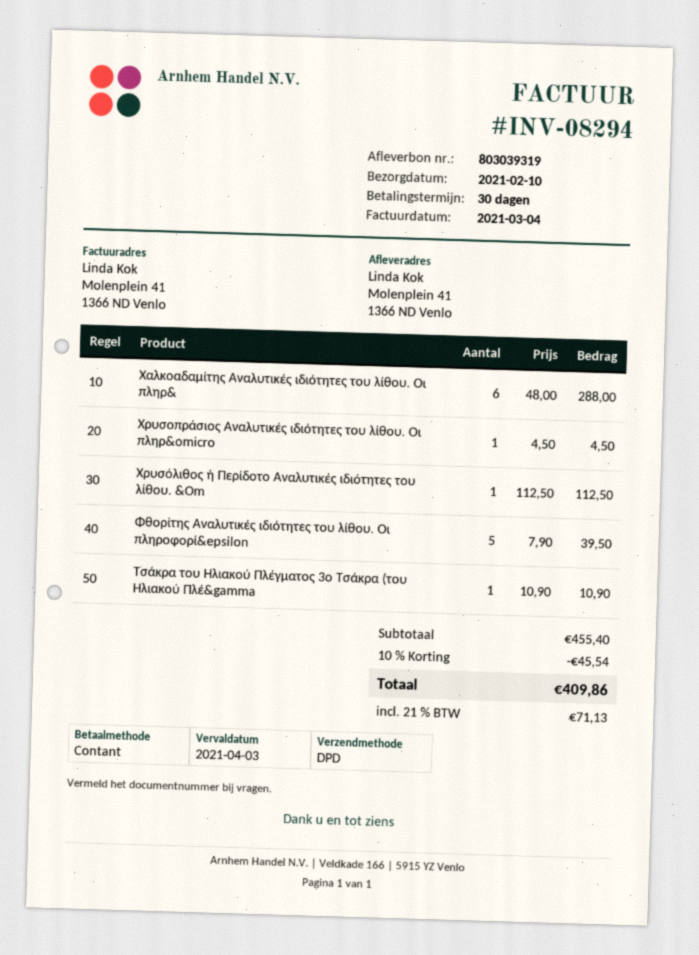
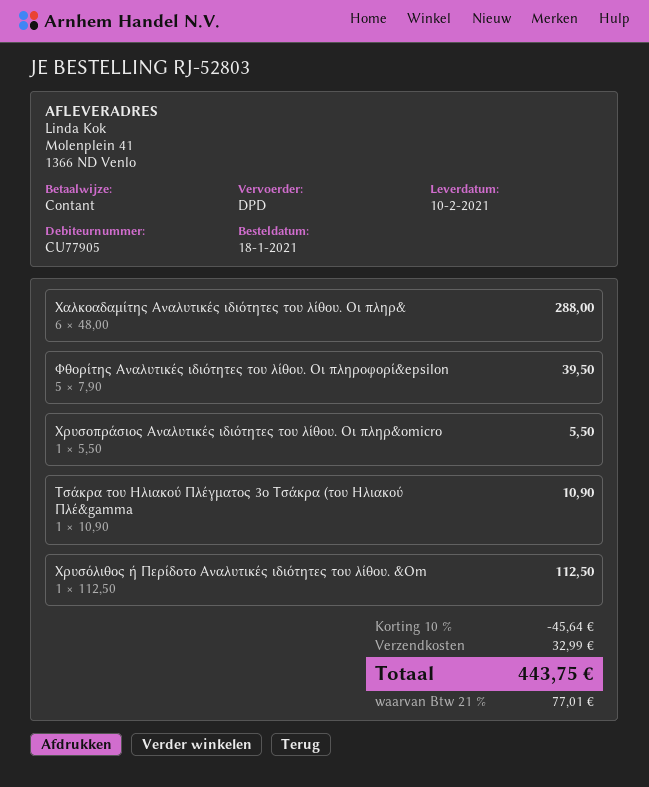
Χρυσοπράσιος Αναλυτικές ιδιότητες του λίθου. Οι πληρ&omicro: 1 x 4.50 = 4.50 -> 1 x 5.50 = 5.50
discount: 10% = 45.54 -> 10% = 45.64
shipping: none -> 32.99
tax: 21% = 71.13 -> 21% = 77.01
total: 409.86 -> 443.75

